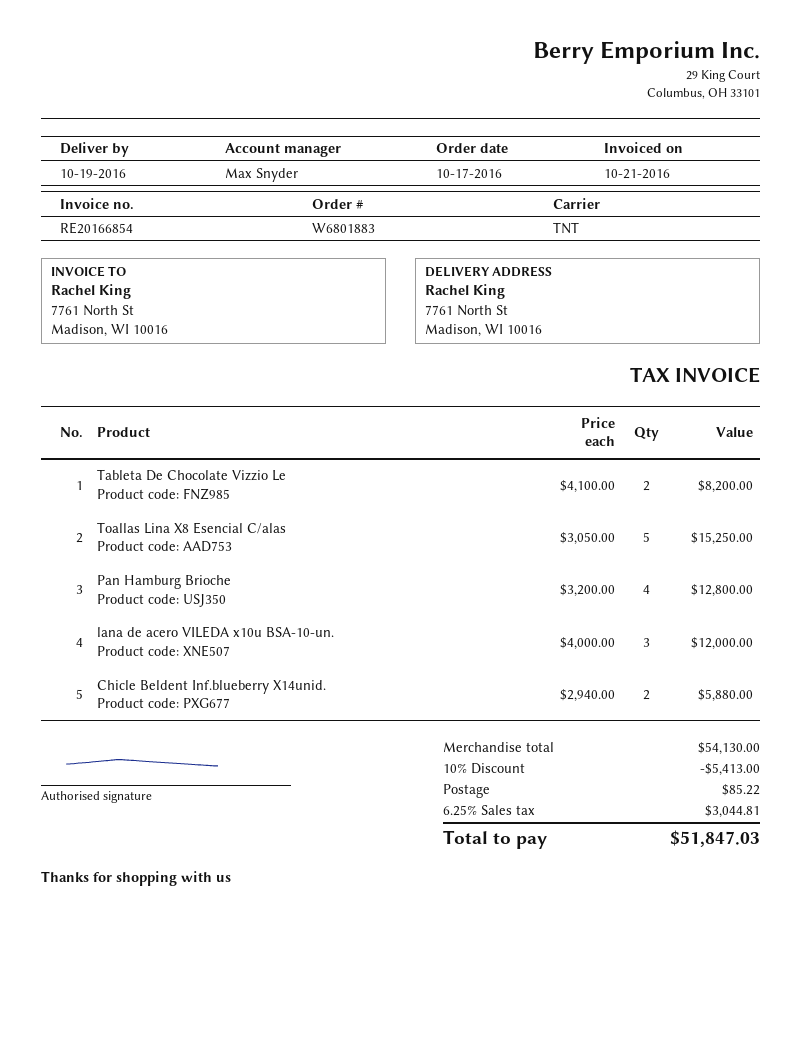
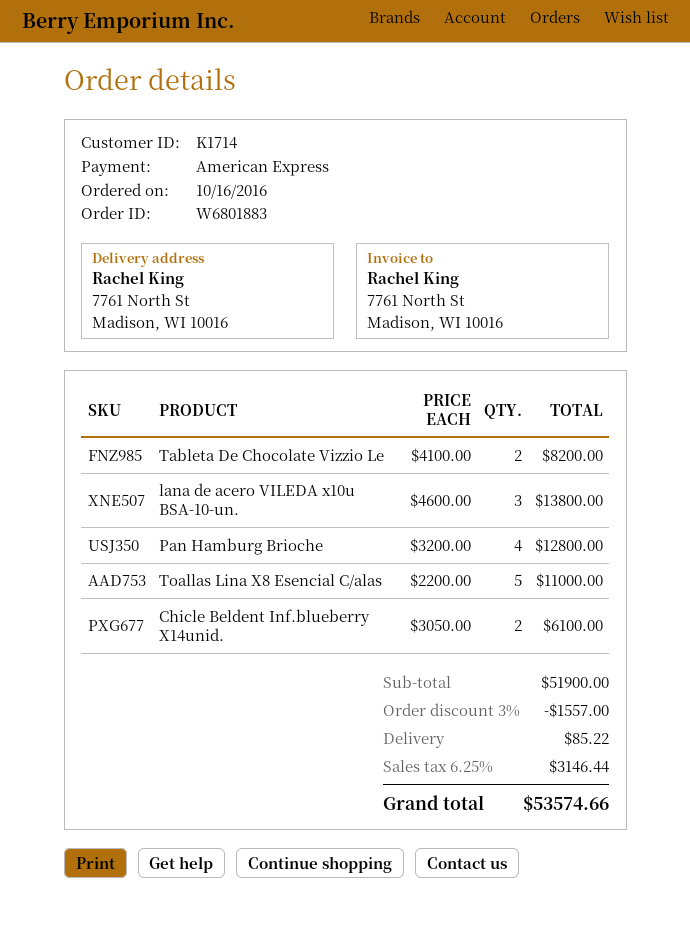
order date: 2016-10-17 -> 2016-10-16
Toallas Lina X8 Esencial C/alas: 5 x 3050.00 = 15250.00 -> 5 x 2200.00 = 11000.00
lana de acero VILEDA x10u BSA-10-un.: 3 x 4000.00 = 12000.00 -> 3 x 4600.00 = 13800.00
Chicle Beldent Inf.blueberry X14unid.: 2 x 2940.00 = 5880.00 -> 2 x 3050.00 = 6100.00
subtotal: 54130.00 -> 51900.00
discount: 10% = 5413.00 -> 3% = 1557.00
tax: 6.25% = 3044.81 -> 6.25% = 3146.44
total: 51847.03 -> 53574.66

